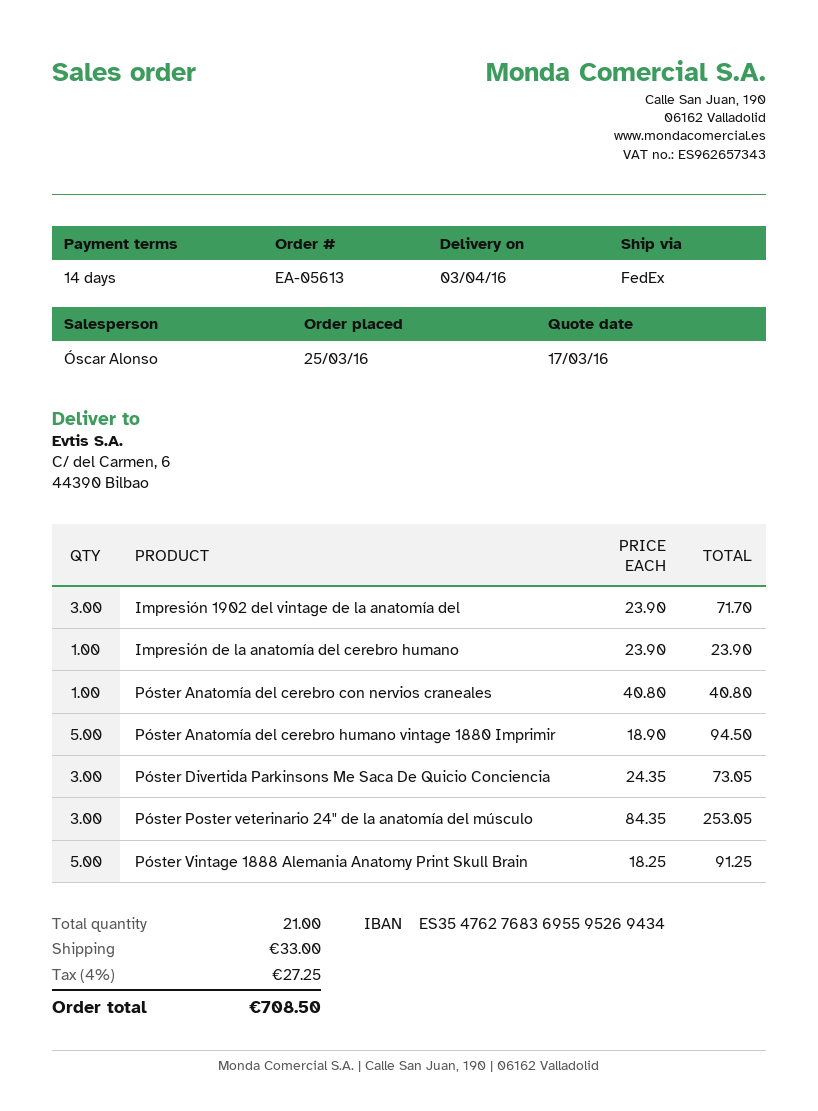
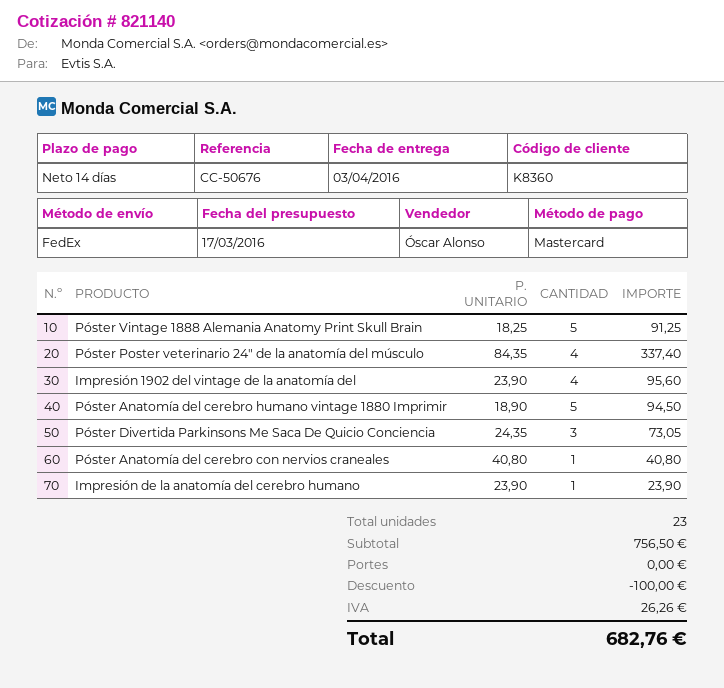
Impresión 1902 del vintage de la anatomía del: 3 x 23.90 = 71.70 -> 4 x 23.90 = 95.60
Póster Poster veterinario 24" de la anatomía del músculo: 3 x 84.35 = 253.05 -> 4 x 84.35 = 337.40
total quantity: 21 -> 23
discount: none -> 100.00
shipping: 33.00 -> 0.00
tax: 27.25 -> 26.26
total: 708.50 -> 682.76

